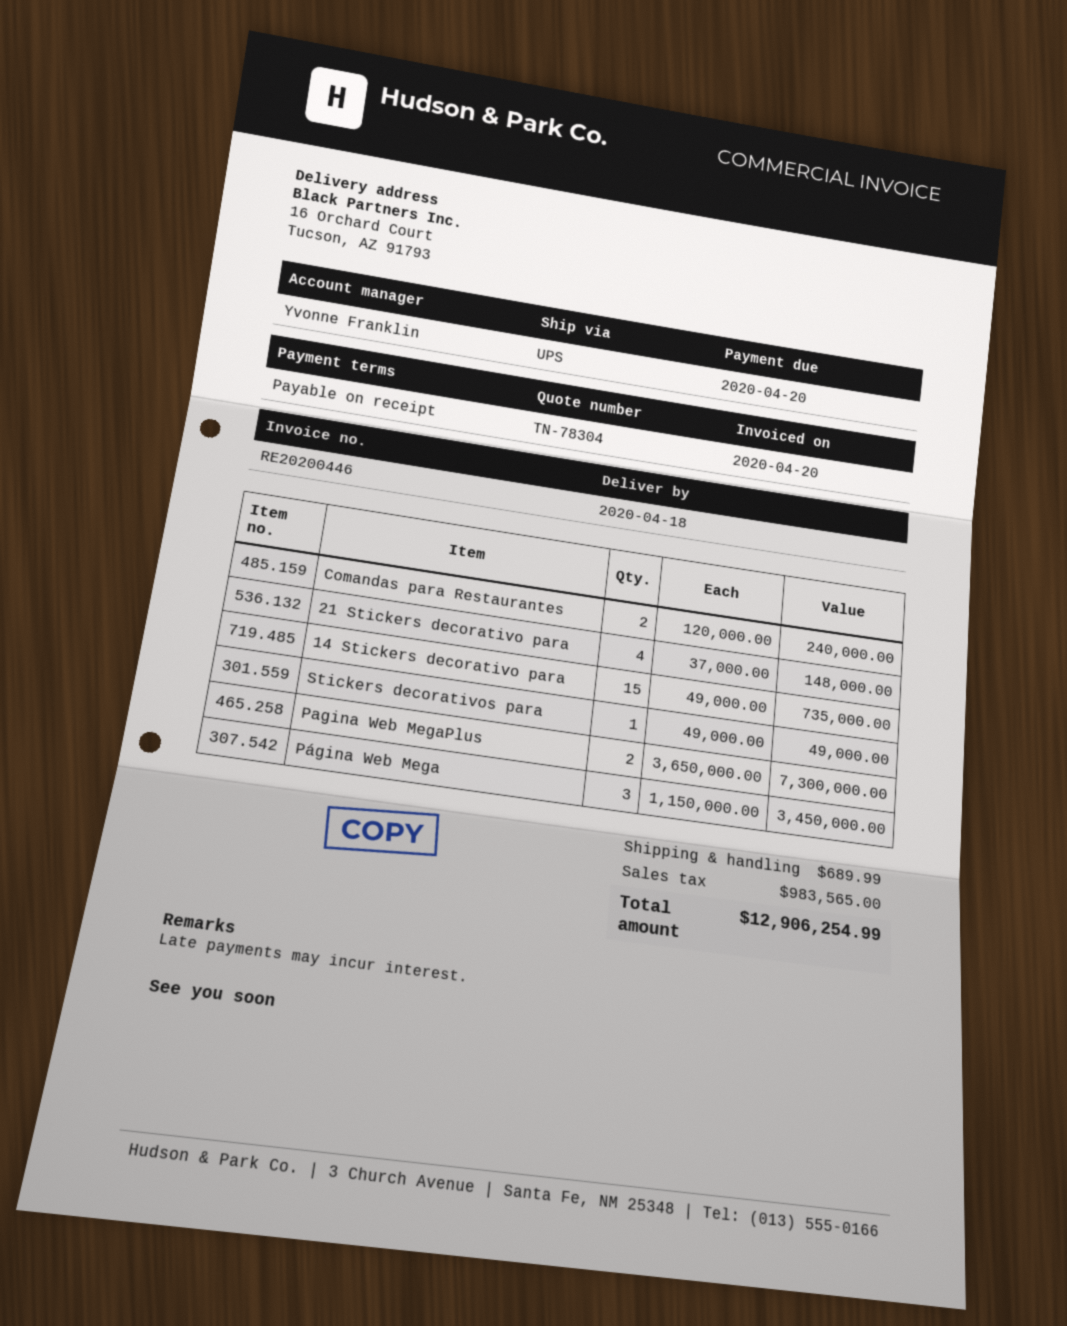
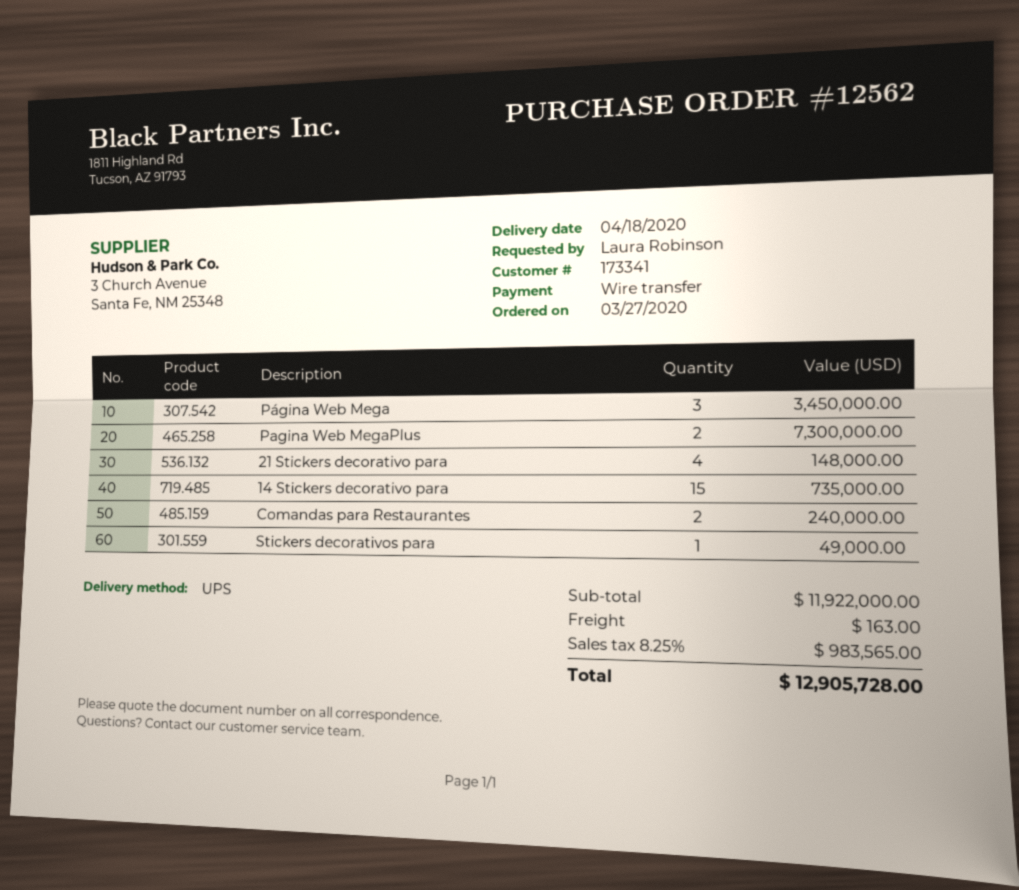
shipping: 689.99 -> 163.00
total: 12906254.99 -> 12905728.00

